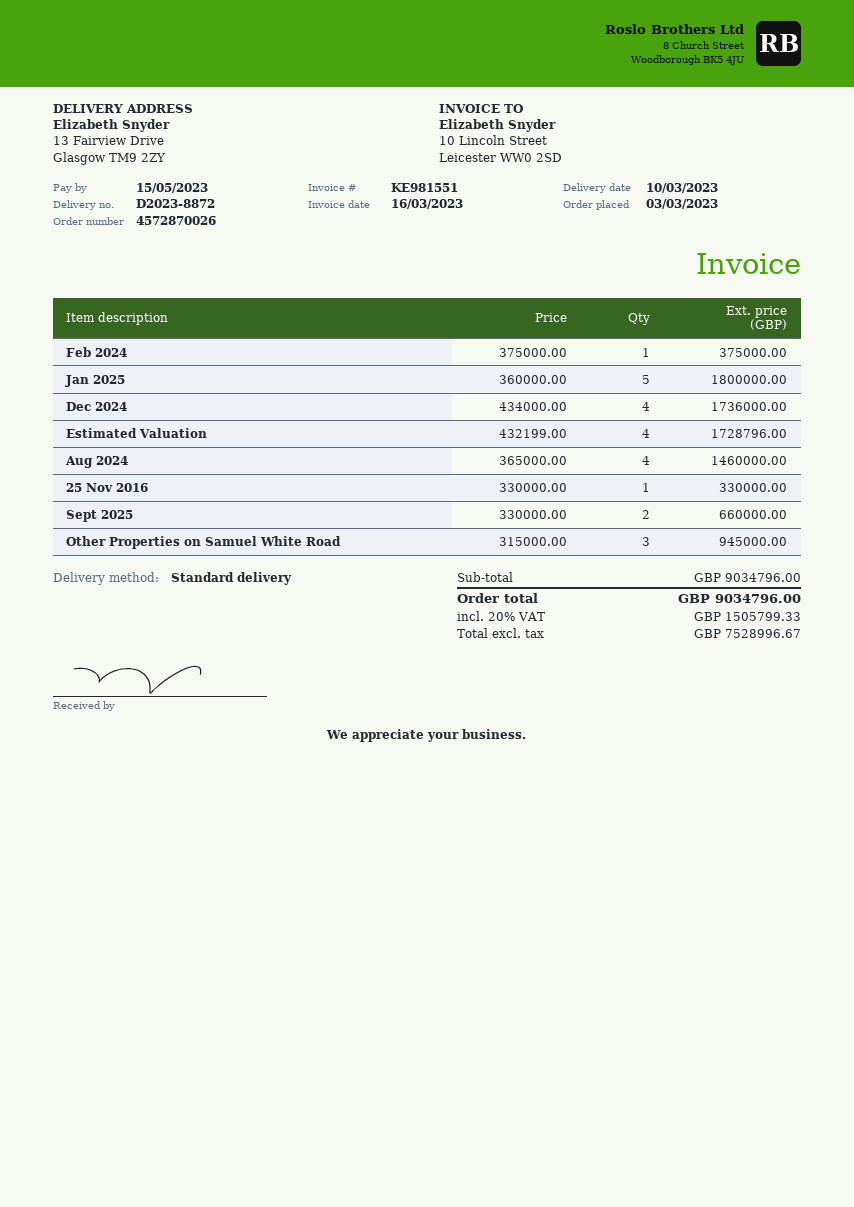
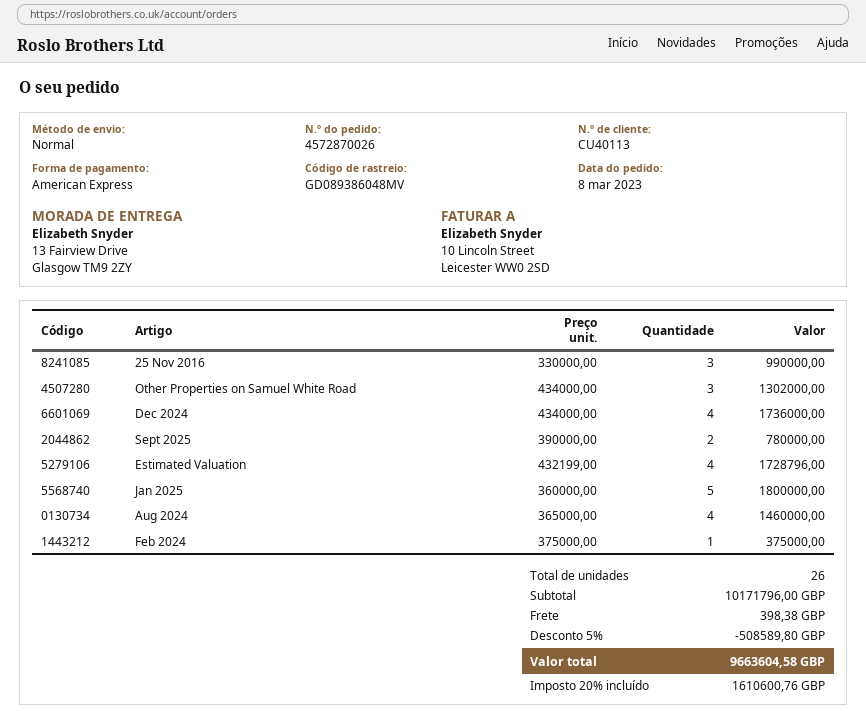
order date: 2023-03-03 -> 2023-03-08
25 Nov 2016: 1 x 330000.00 = 330000.00 -> 3 x 330000.00 = 990000.00
Sept 2025: 2 x 330000.00 = 660000.00 -> 2 x 390000.00 = 780000.00
Other Properties on Samuel White Road: 3 x 315000.00 = 945000.00 -> 3 x 434000.00 = 1302000.00
subtotal: 9034796.00 -> 10171796.00
discount: none -> 5% = 508589.80
shipping: none -> 398.38
tax: 20% = 1505799.33 -> 20% = 1610600.76
total: 9034796.00 -> 9663604.58

